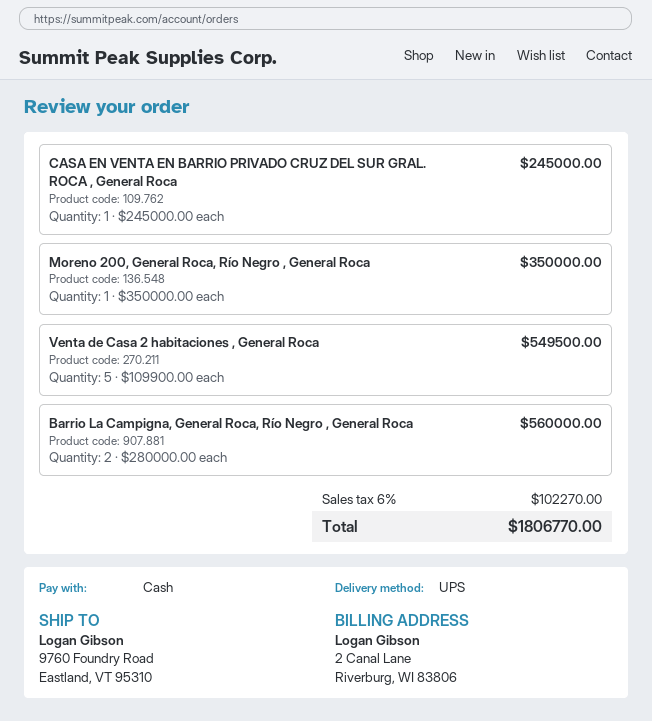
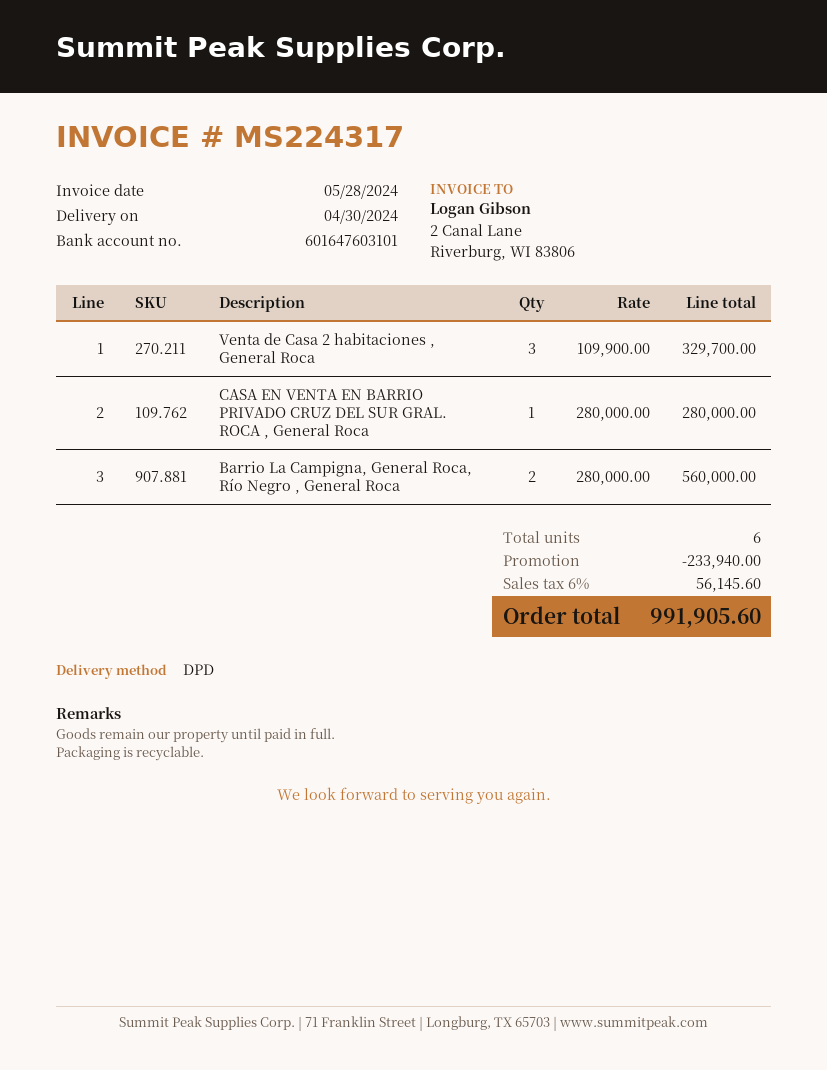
shipping method: UPS -> DPD
CASA EN VENTA EN BARRIO PRIVADO CRUZ DEL SUR GRAL. ROCA , General Roca: 1 x 245000.00 = 245000.00 -> 1 x 280000.00 = 280000.00
Moreno 200, General Roca, Río Negro , General Roca: 1 x 350000.00 = 350000.00 -> none
Venta de Casa 2 habitaciones , General Roca: 5 x 109900.00 = 549500.00 -> 3 x 109900.00 = 329700.00
discount: none -> 233940.00
tax: 6% = 102270.00 -> 6% = 56145.60
total: 1806770.00 -> 991905.60

